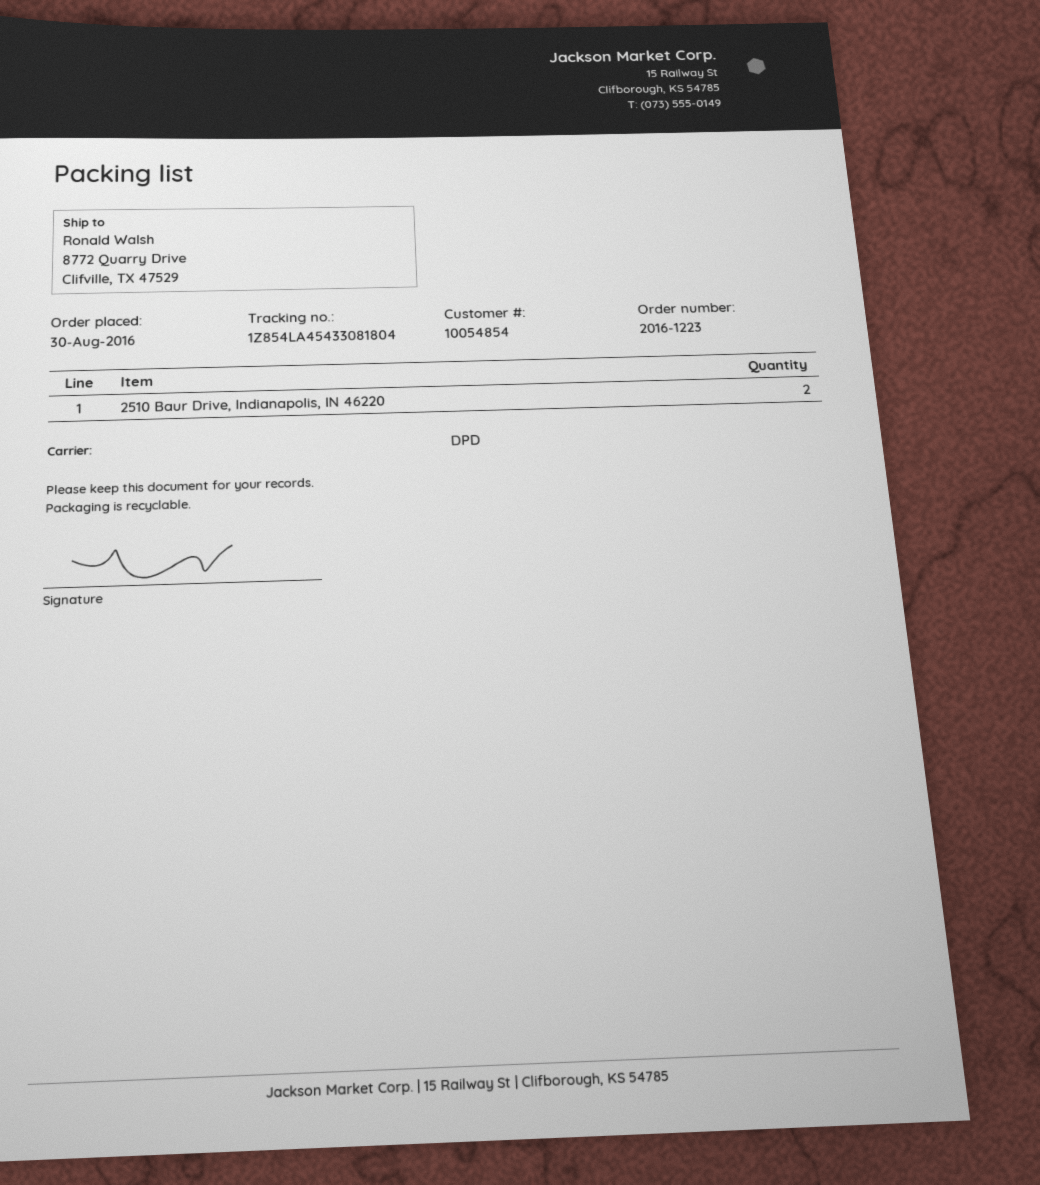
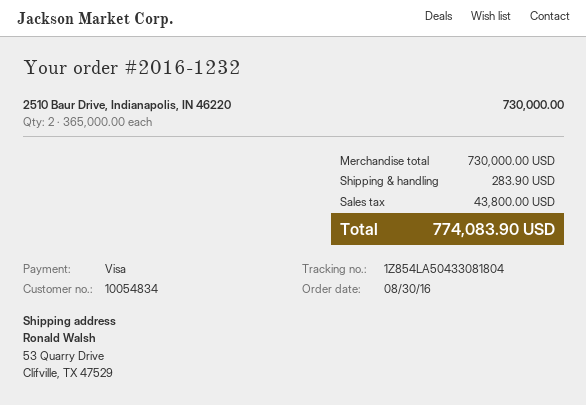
order number: 2016-1223 -> 2016-1232
customer number: 10054854 -> 10054834
tracking number: 1Z854LA45433081804 -> 1Z854LA50433081804
ship to: 8772 Quarry Drive, Clifville, TX 47529 -> 53 Quarry Drive, Clifville, TX 47529

